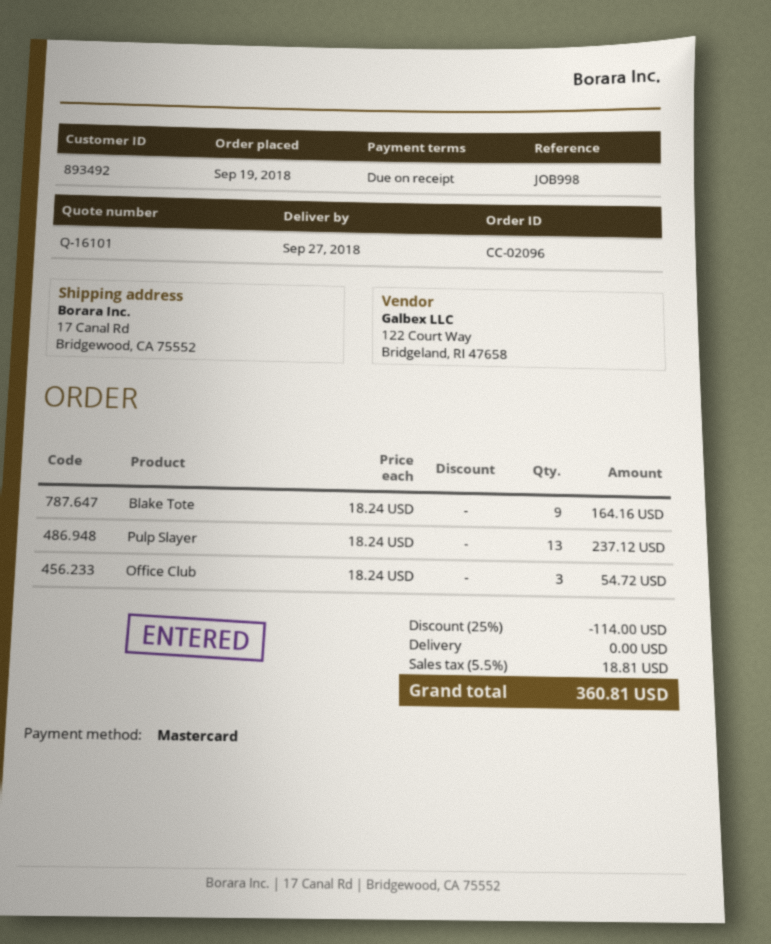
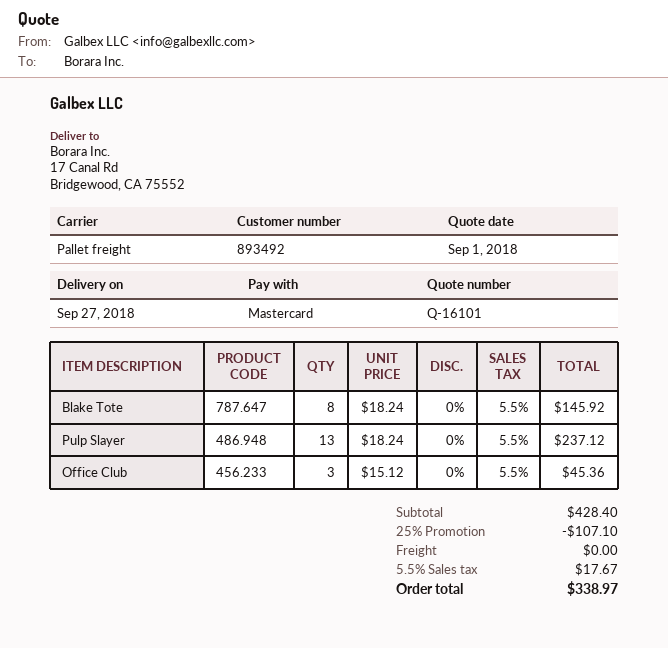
Blake Tote: 9 x 18.24 = 164.16 -> 8 x 18.24 = 145.92
Office Club: 3 x 18.24 = 54.72 -> 3 x 15.12 = 45.36
discount: 25% = 114.00 -> 25% = 107.10
tax: 5.5% = 18.81 -> 5.5% = 17.67
total: 360.81 -> 338.97

